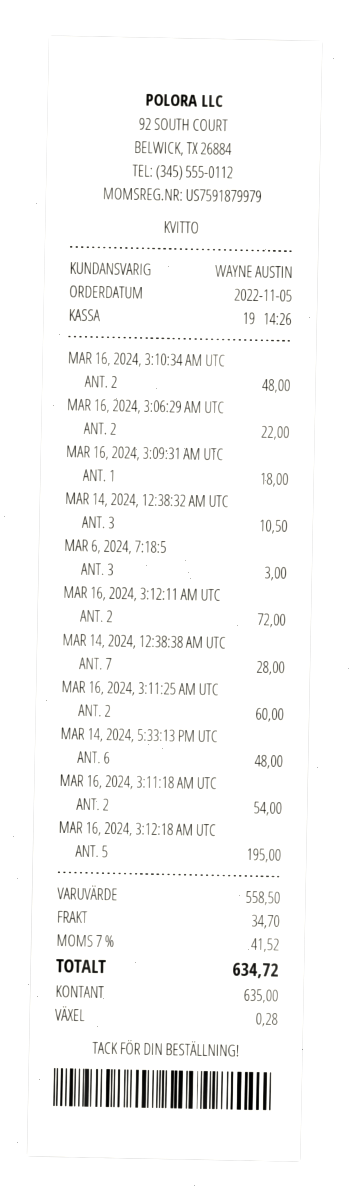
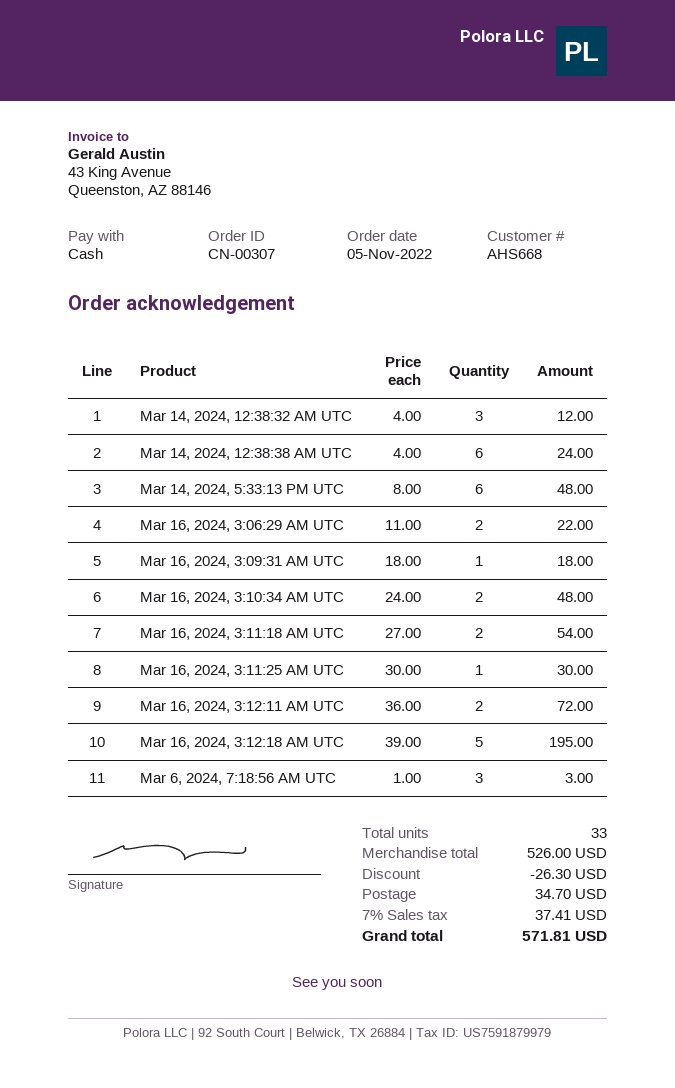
MAR 14, 2024, 12:38:32 AM UTC: 3 for 10.50 -> 3 for 12.00
MAR 14, 2024, 12:38:38 AM UTC: 7 for 28.00 -> 6 for 24.00
MAR 16, 2024, 3:11:25 AM UTC: 2 for 60.00 -> 1 for 30.00
subtotal: 558.50 -> 526.00
discount: none -> 26.30
tax: 7% = 41.52 -> 7% = 37.41
total: 634.72 -> 571.81

